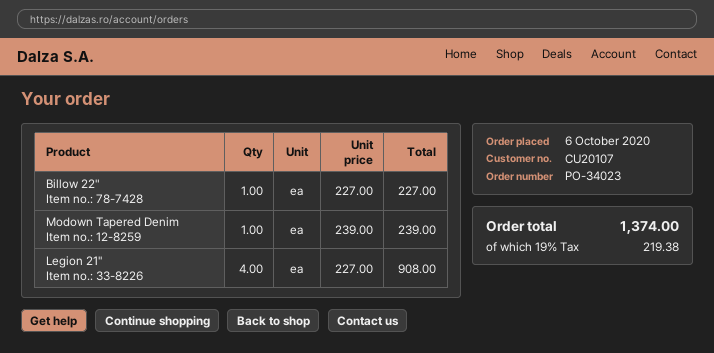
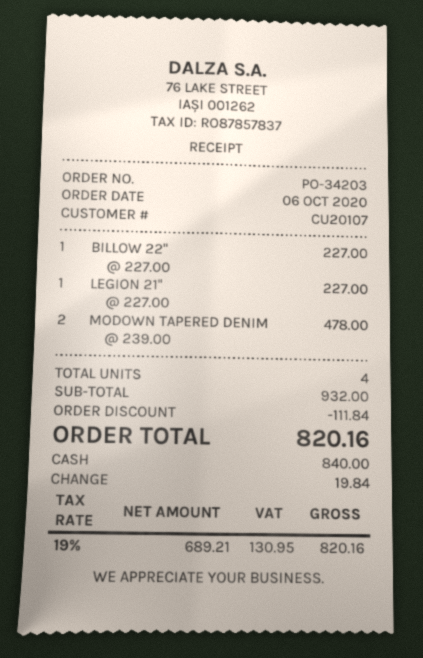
order number: PO-34023 -> PO-34203
Modown Tapered Denim: 1 x 239.00 = 239.00 -> 2 x 239.00 = 478.00
Legion 21'': 4 x 227.00 = 908.00 -> 1 x 227.00 = 227.00
discount: none -> 111.84
tax: 19% = 219.38 -> 19% = 130.95
total: 1374.00 -> 820.16

